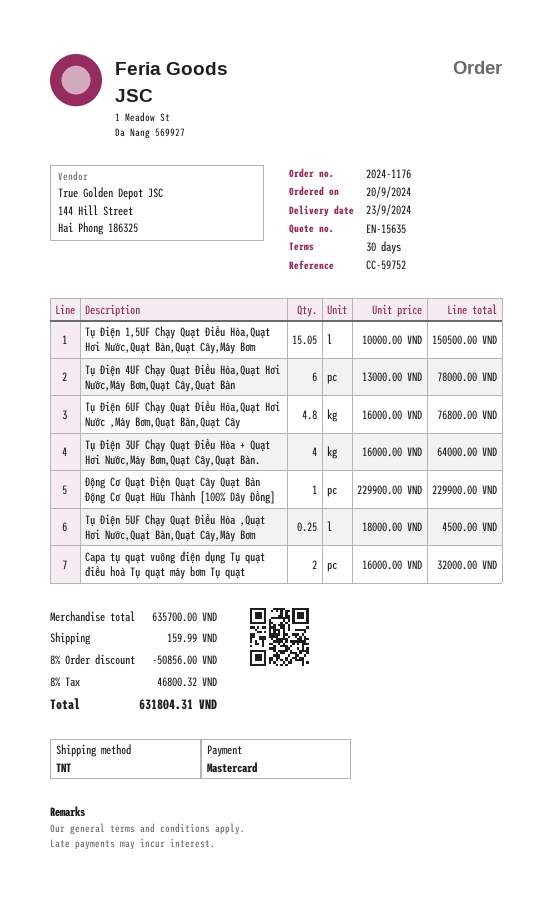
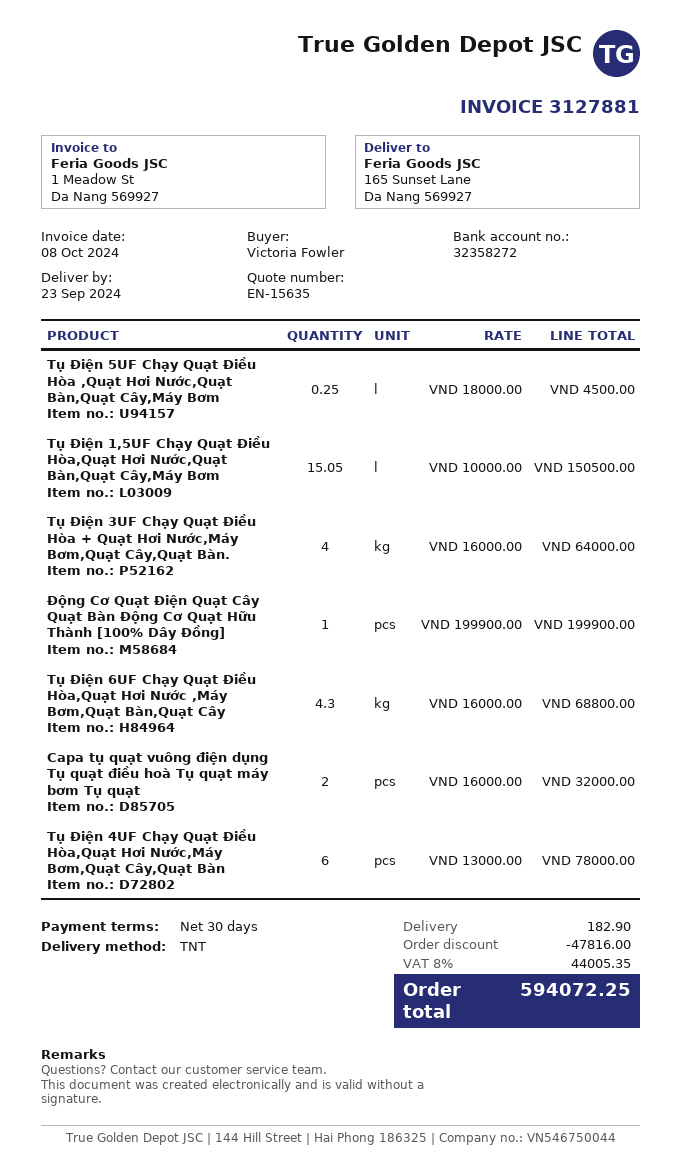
Tụ Điện 6UF Chạy Quạt Điều Hòa,Quạt Hơi Nước ,Máy Bơm,Quạt Bàn,Quạt Cây: 4.8 x 16000.00 = 76800.00 -> 4.3 x 16000.00 = 68800.00
Động Cơ Quạt Điện Quạt Cây Quạt Bàn Động Cơ Quạt Hữu Thành [100% Dây Đồng]: 1 x 229900.00 = 229900.00 -> 1 x 199900.00 = 199900.00
discount: 50856.00 -> 47816.00
shipping: 159.99 -> 182.90
tax: 8% = 46800.32 -> 8% = 44005.35
total: 631804.31 -> 594072.25

